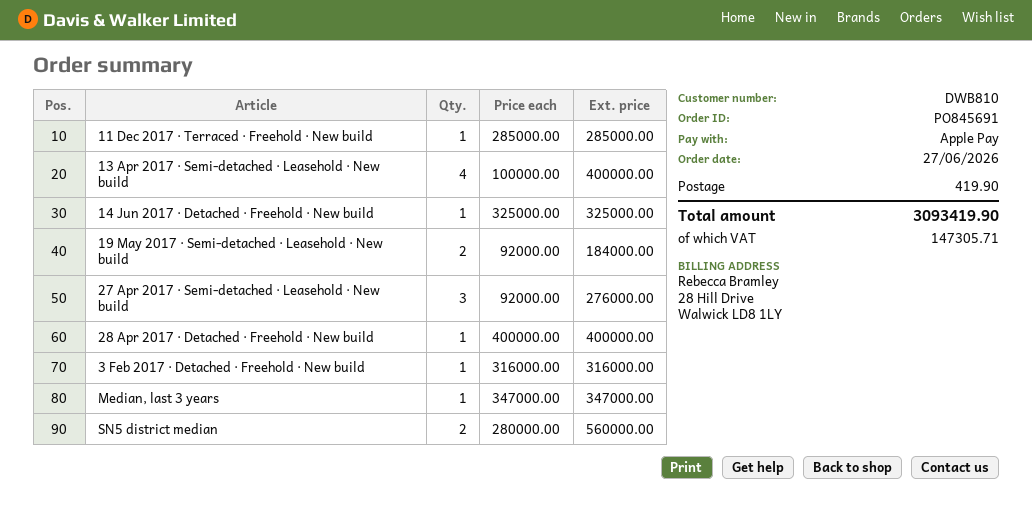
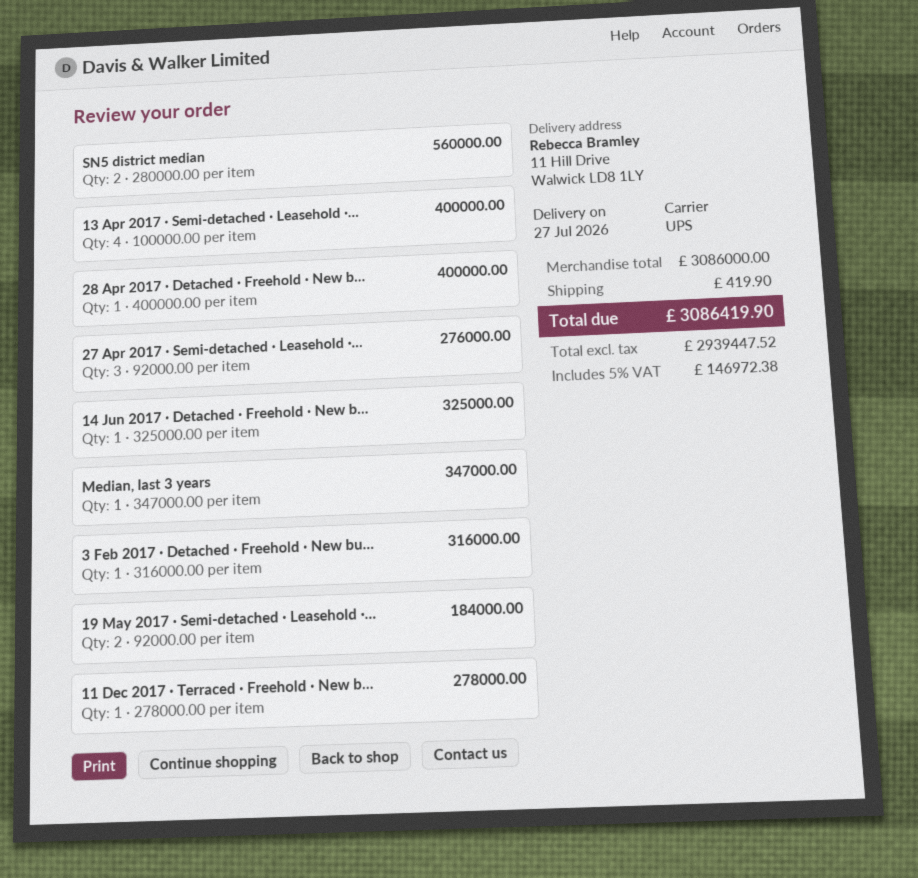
11 Dec 2017 · Terraced · Freehold · New build: 1 x 285000.00 = 285000.00 -> 1 x 278000.00 = 278000.00
tax: 147305.71 -> 146972.38
total: 3093419.90 -> 3086419.90

